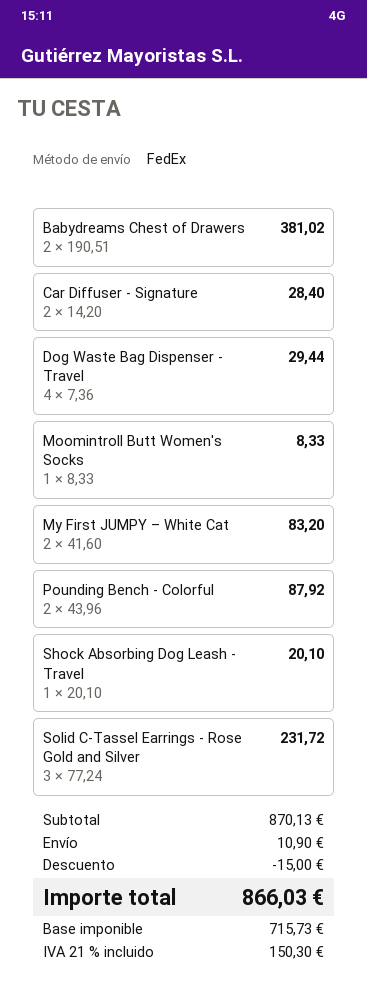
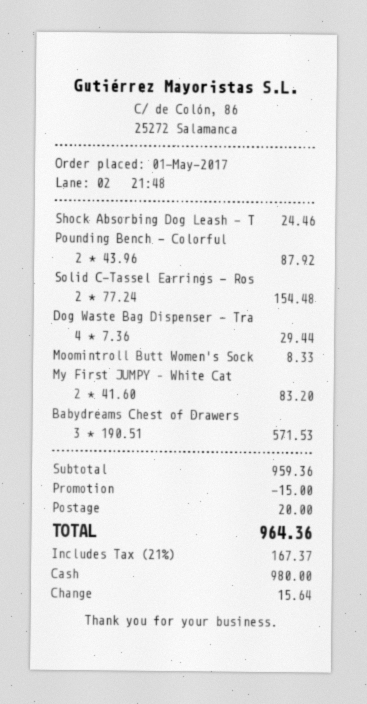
Babydreams Chest of Drawers: 2 x 190.51 = 381.02 -> 3 x 190.51 = 571.53
Car Diffuser - Signature: 2 x 14.20 = 28.40 -> none
Shock Absorbing Dog Leash - Travel: 1 x 20.10 = 20.10 -> 1 x 24.46 = 24.46
Solid C-Tassel Earrings - Rose Gold and Silver: 3 x 77.24 = 231.72 -> 2 x 77.24 = 154.48
subtotal: 870.13 -> 959.36
shipping: 10.90 -> 20.00
tax: 21% = 150.30 -> 21% = 167.37
total: 866.03 -> 964.36

